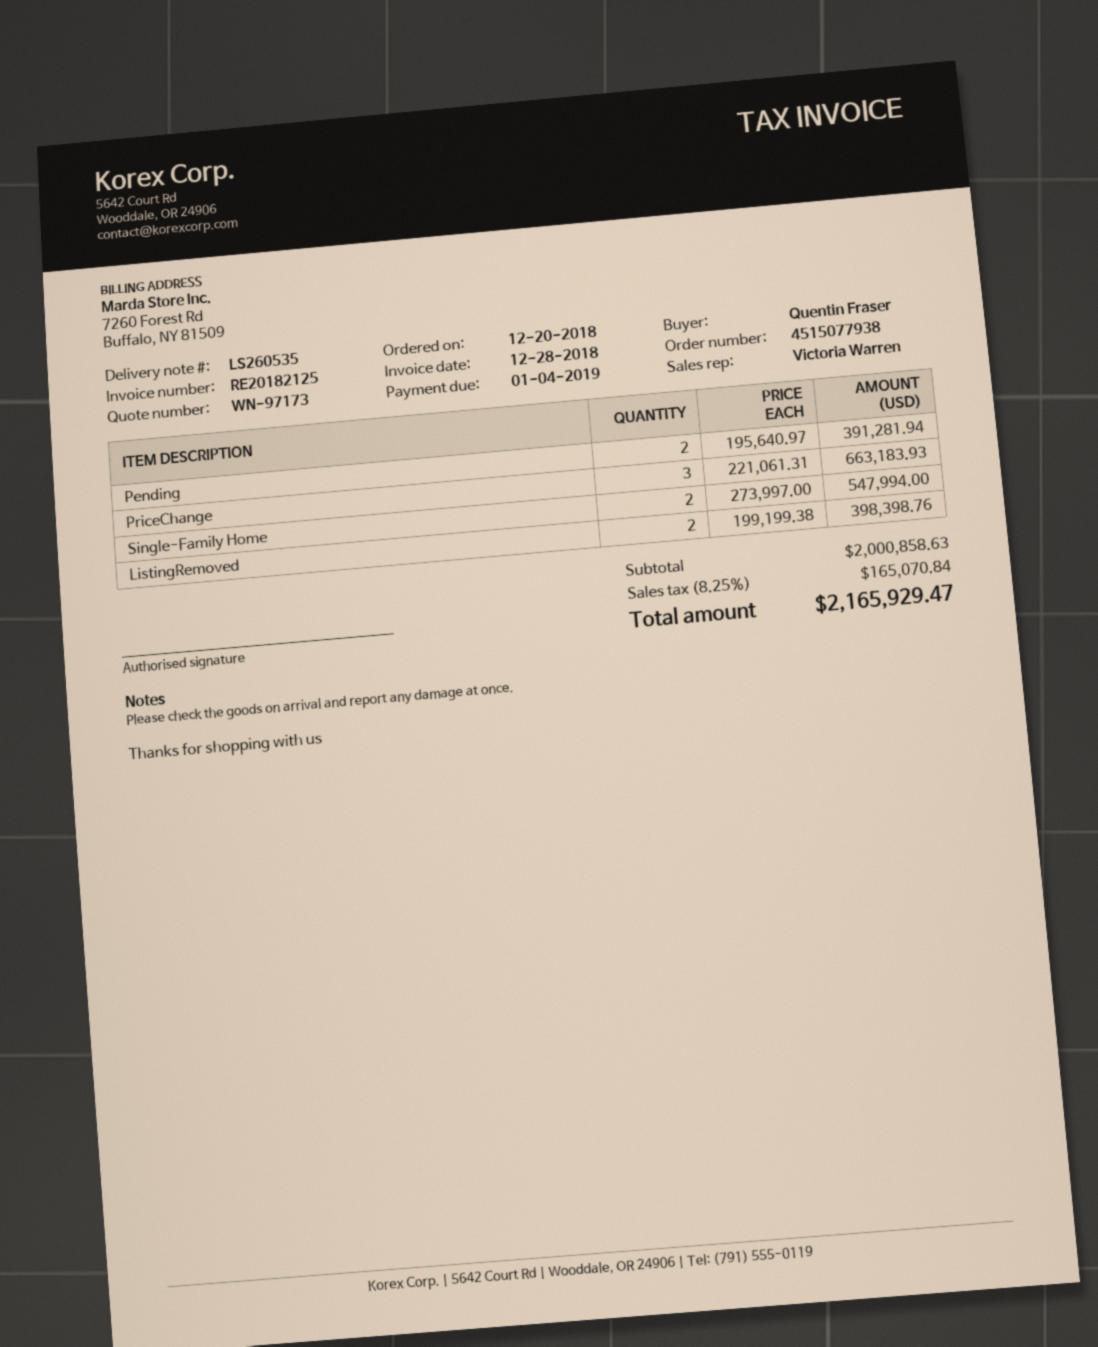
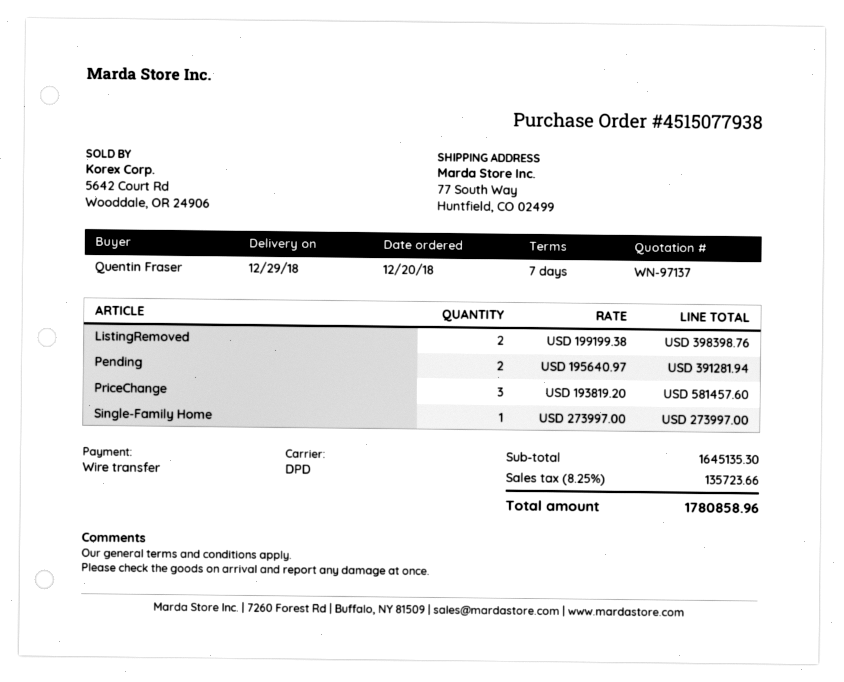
quote number: WN-97173 -> WN-97137
PriceChange: 3 x 221061.31 = 663183.93 -> 3 x 193819.20 = 581457.60
Single-Family Home: 2 x 273997.00 = 547994.00 -> 1 x 273997.00 = 273997.00
subtotal: 2000858.63 -> 1645135.30
tax: 8.25% = 165070.84 -> 8.25% = 135723.66
total: 2165929.47 -> 1780858.96

